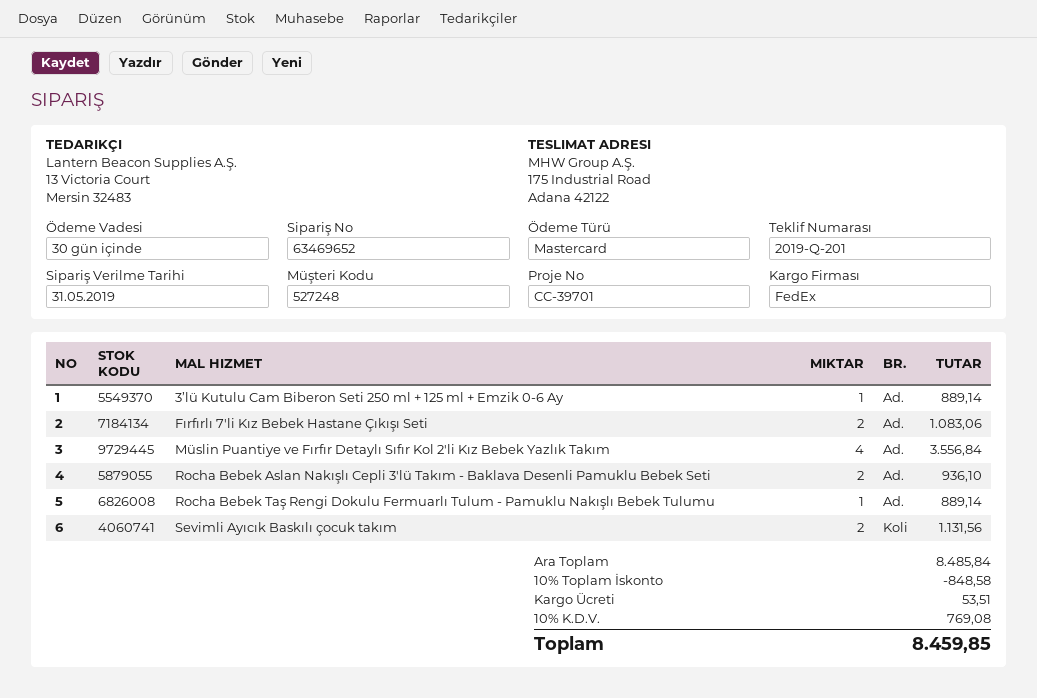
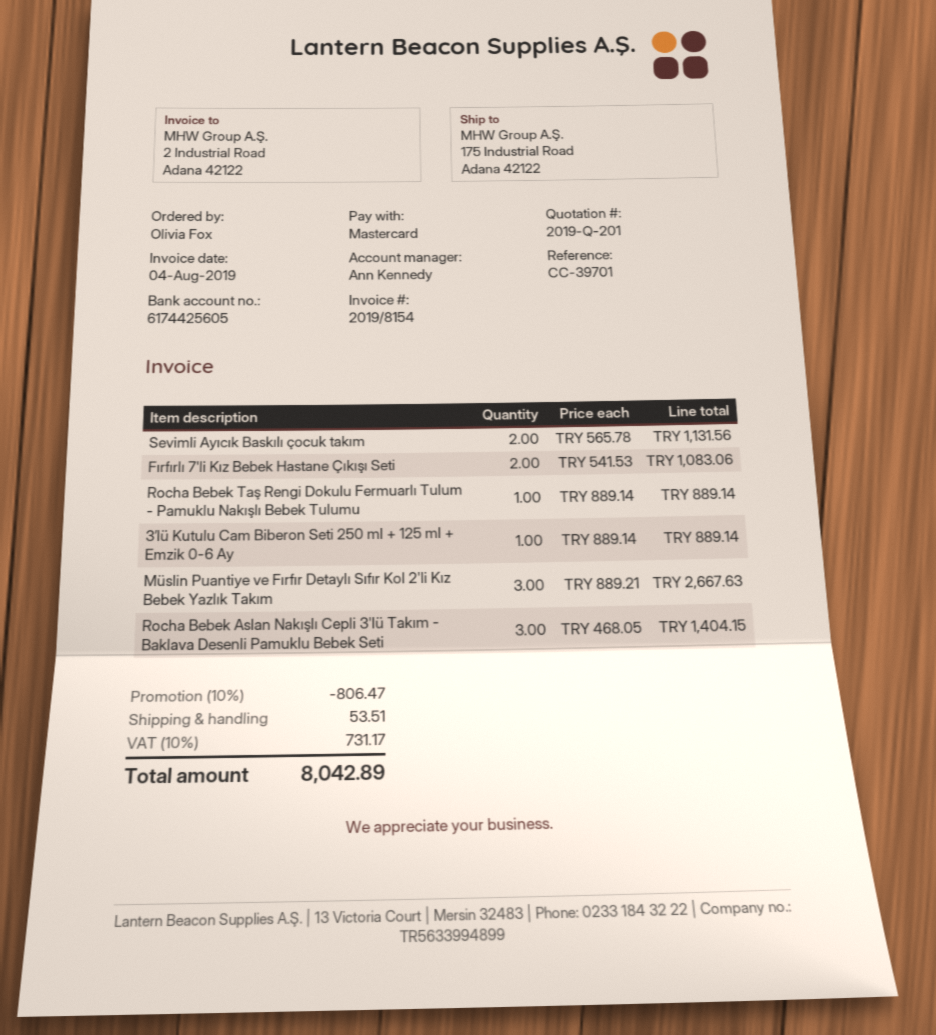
Müslin Puantiye ve Fırfır Detaylı Sıfır Kol 2'li Kız Bebek Yazlık Takım: 4 for 3556.84 -> 3 for 2667.63
Rocha Bebek Aslan Nakışlı Cepli 3'lü Takım - Baklava Desenli Pamuklu Bebek Seti: 2 for 936.10 -> 3 for 1404.15
discount: 10% = 848.58 -> 10% = 806.47
tax: 10% = 769.08 -> 10% = 731.17
total: 8459.85 -> 8042.89

